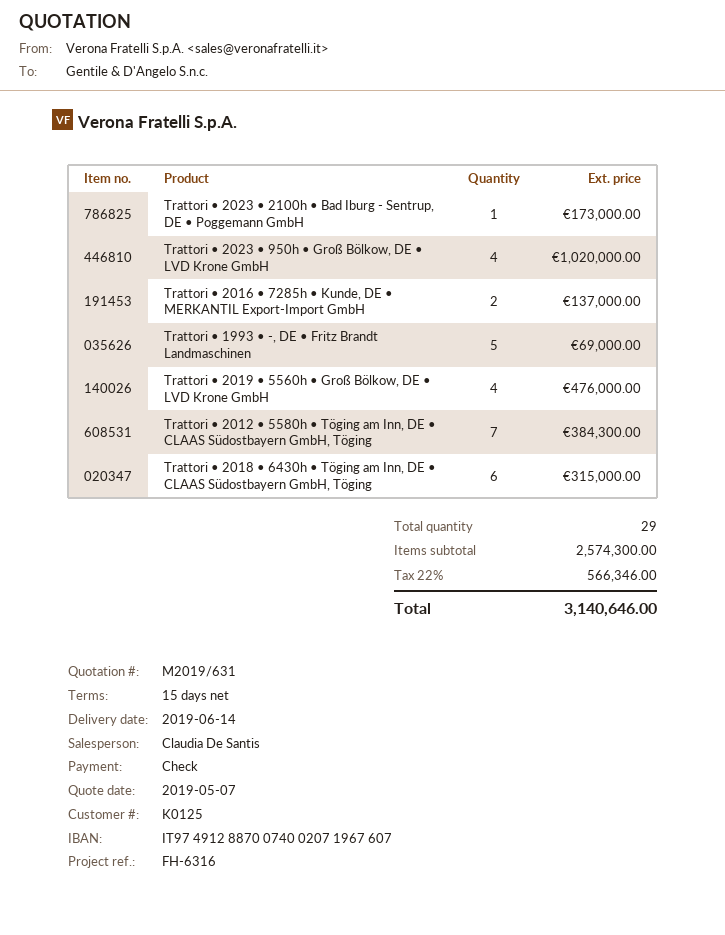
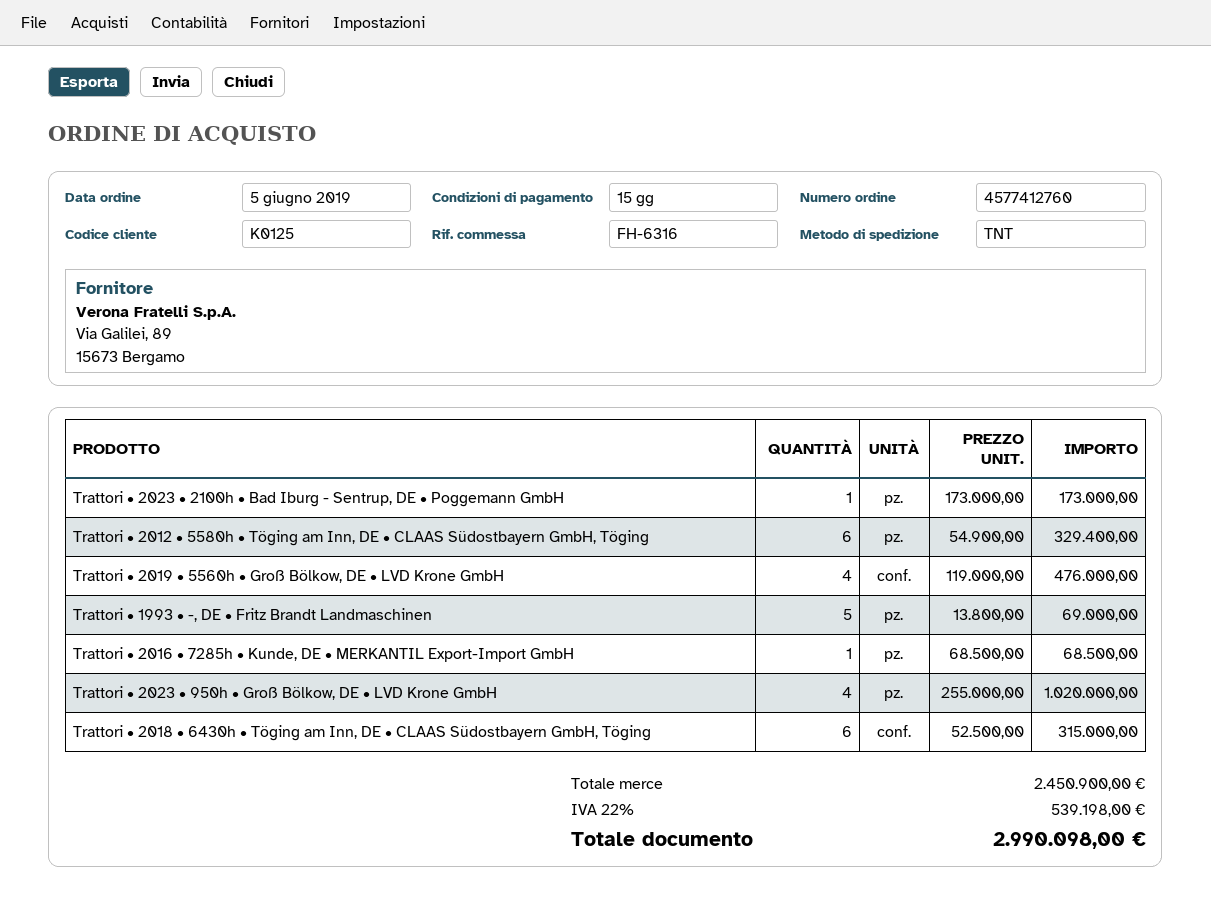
Trattori • 2016 • 7285h • Kunde, DE • MERKANTIL Export-Import GmbH: 2 for 137000.00 -> 1 for 68500.00
Trattori • 2012 • 5580h • Töging am Inn, DE • CLAAS Südostbayern GmbH, Töging: 7 for 384300.00 -> 6 for 329400.00
subtotal: 2574300.00 -> 2450900.00
tax: 22% = 566346.00 -> 22% = 539198.00
total: 3140646.00 -> 2990098.00

